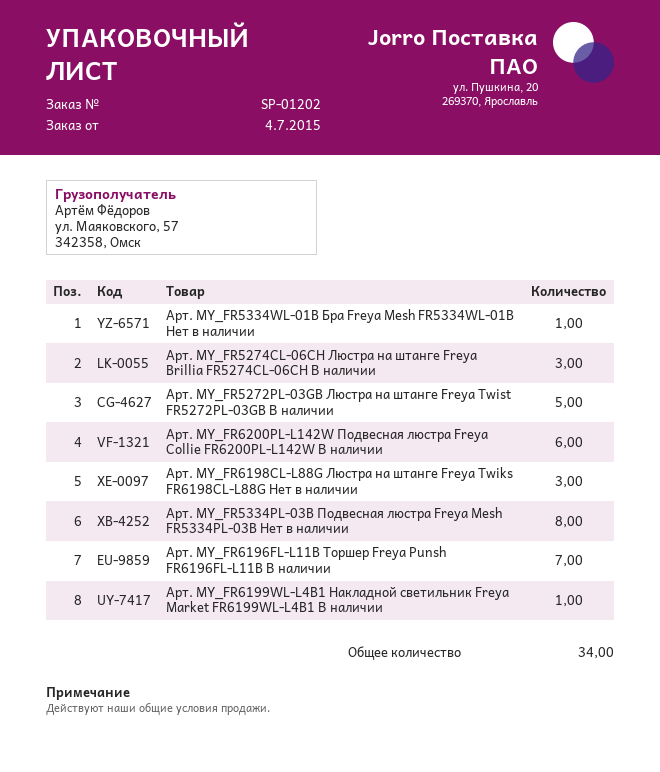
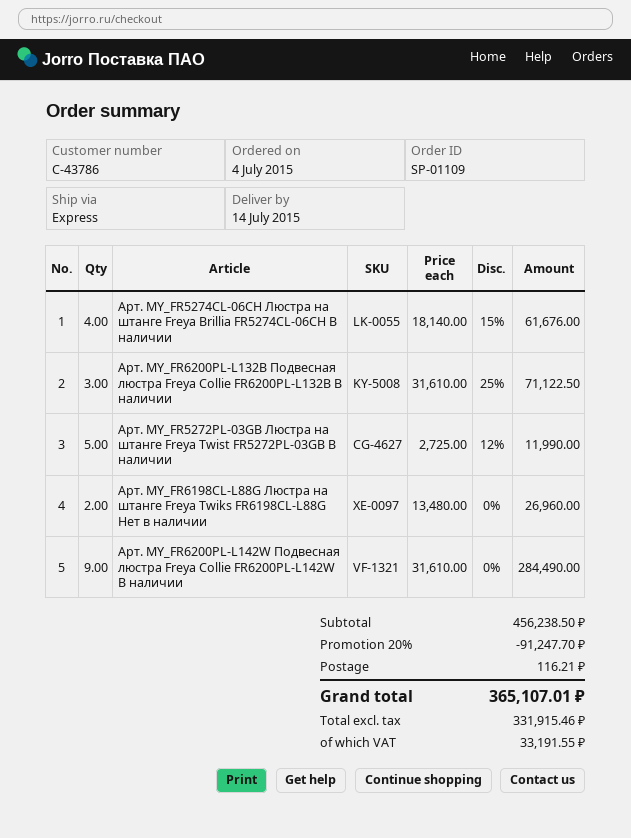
order number: SP-01202 -> SP-01109
Арт. MY_FR5334WL-01B Бра Freya Mesh FR5334WL-01B Нет в наличии: 1 -> none
Арт. MY_FR5274CL-06CH Люстра на штанге Freya Brillia FR5274CL-06CH В наличии: 3 -> 4
Арт. MY_FR6200PL-L142W Подвесная люстра Freya Collie FR6200PL-L142W В наличии: 6 -> 9
Арт. MY_FR6198CL-L88G Люстра на штанге Freya Twiks FR6198CL-L88G Нет в наличии: 3 -> 2
Арт. MY_FR5334PL-03B Подвесная люстра Freya Mesh FR5334PL-03B Нет в наличии: 8 -> none
Арт. MY_FR6196FL-L11B Торшер Freya Punsh FR6196FL-L11B В наличии: 7 -> none
Арт. MY_FR6199WL-L4B1 Накладной светильник Freya Market FR6199WL-L4B1 В наличии: 1 -> none
Арт. MY_FR6200PL-L132B Подвесная люстра Freya Collie FR6200PL-L132B В наличии: none -> 3

